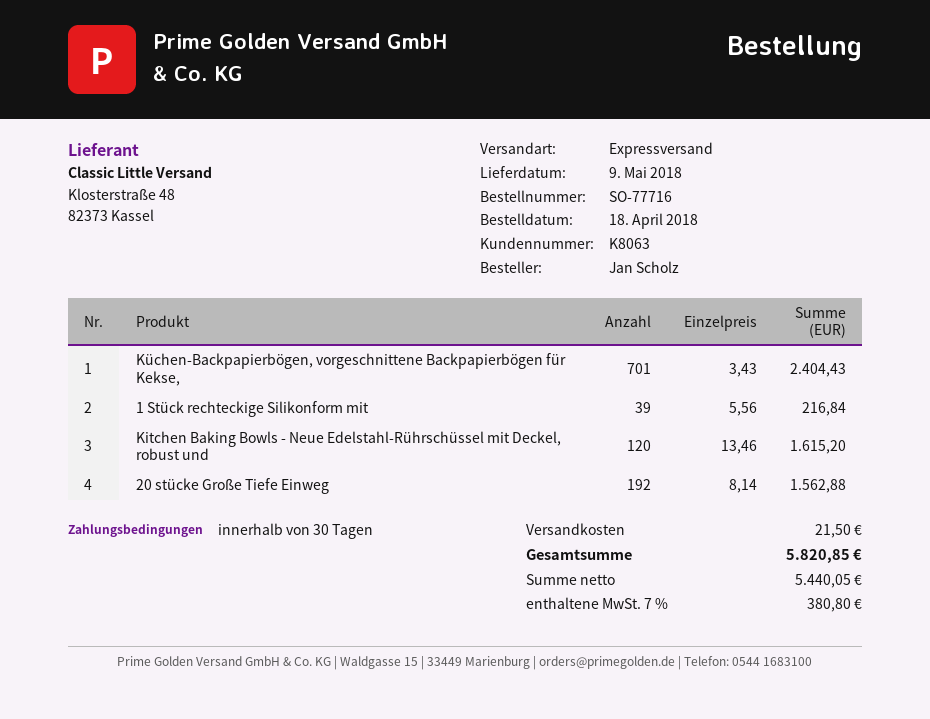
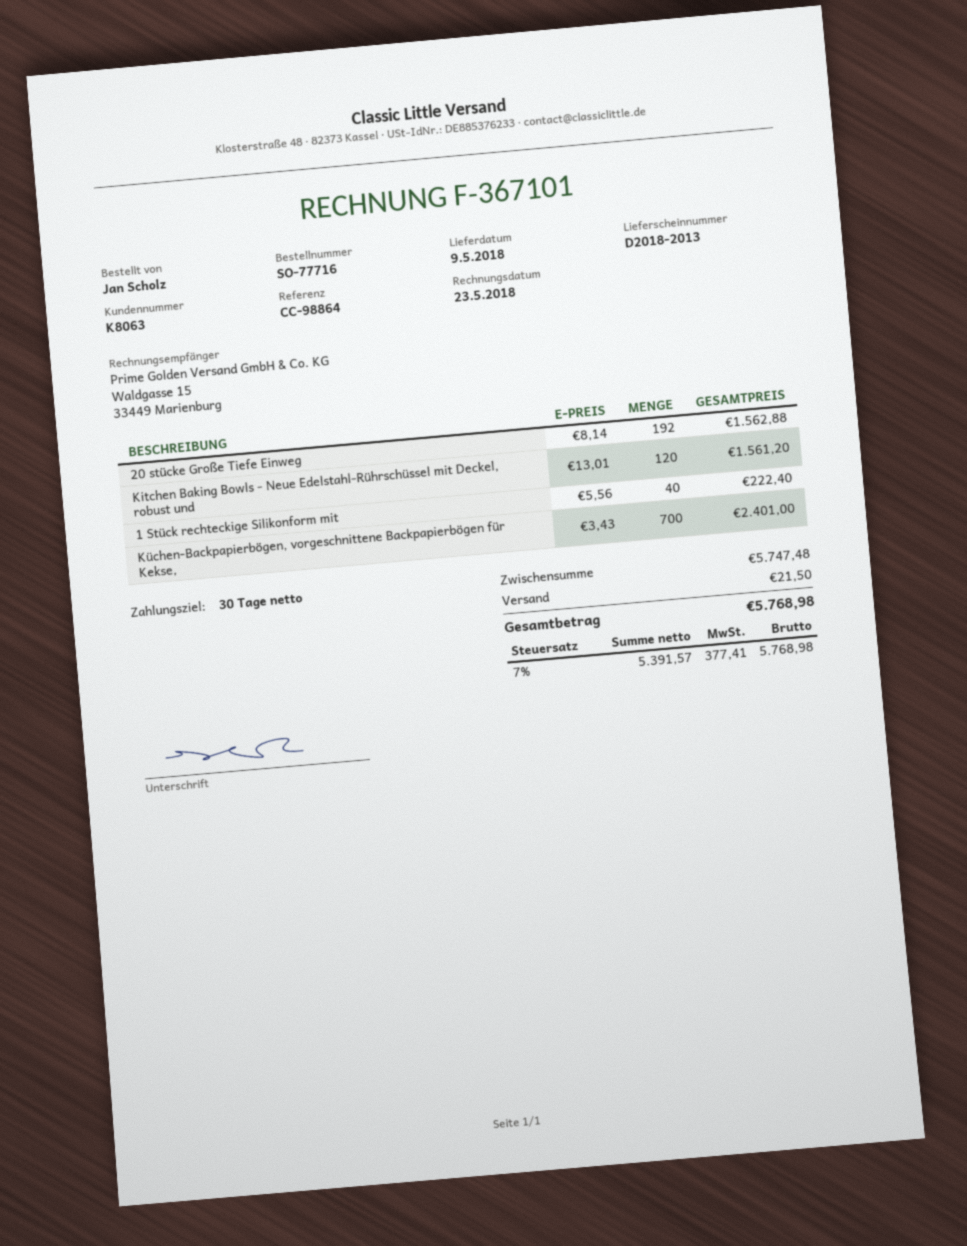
Küchen-Backpapierbögen, vorgeschnittene Backpapierbögen für Kekse,: 701 x 3.43 = 2404.43 -> 700 x 3.43 = 2401.00
1 Stück rechteckige Silikonform mit: 39 x 5.56 = 216.84 -> 40 x 5.56 = 222.40
Kitchen Baking Bowls - Neue Edelstahl-Rührschüssel mit Deckel, robust und: 120 x 13.46 = 1615.20 -> 120 x 13.01 = 1561.20
net: 5440.05 -> 5391.57
tax: 7% = 380.80 -> 7% = 377.41
total: 5820.85 -> 5768.98

